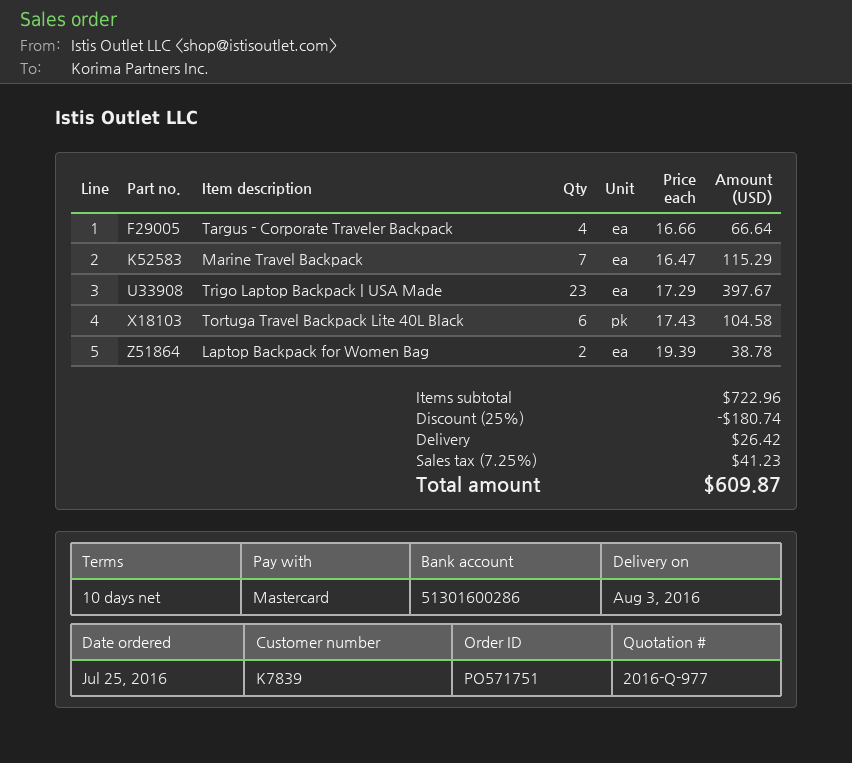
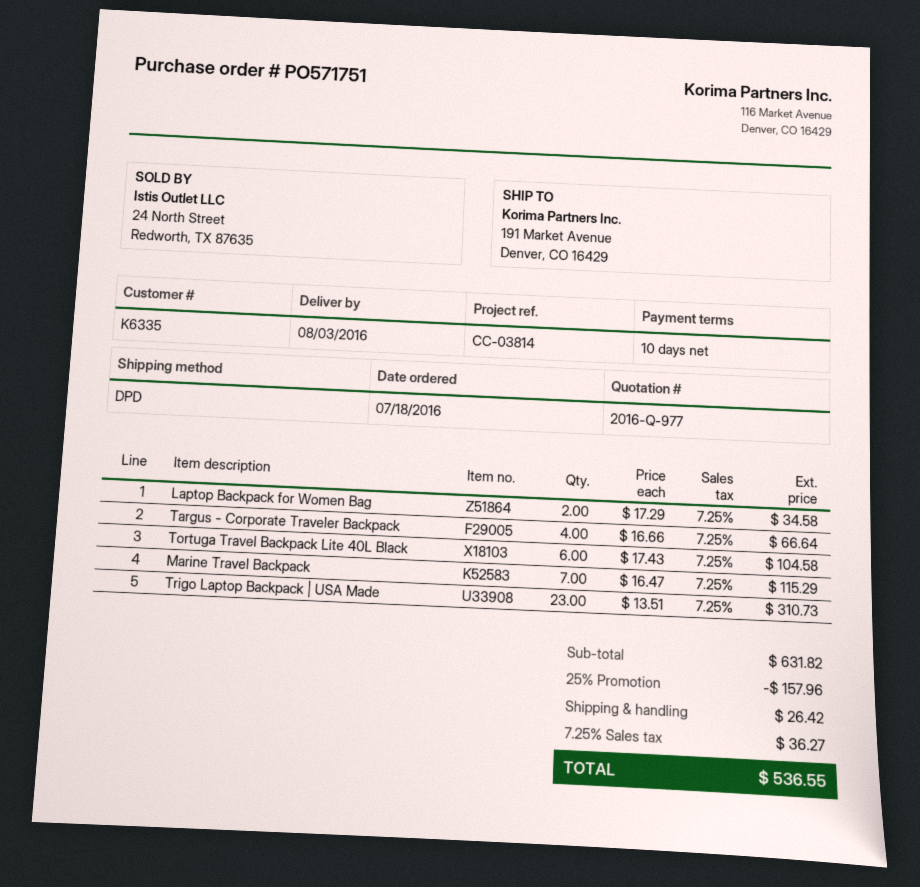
order date: 2016-07-25 -> 2016-07-18
customer number: K7839 -> K6335
Trigo Laptop Backpack | USA Made: 23 x 17.29 = 397.67 -> 23 x 13.51 = 310.73
Laptop Backpack for Women Bag: 2 x 19.39 = 38.78 -> 2 x 17.29 = 34.58
subtotal: 722.96 -> 631.82
discount: 25% = 180.74 -> 25% = 157.96
tax: 7.25% = 41.23 -> 7.25% = 36.27
total: 609.87 -> 536.55

